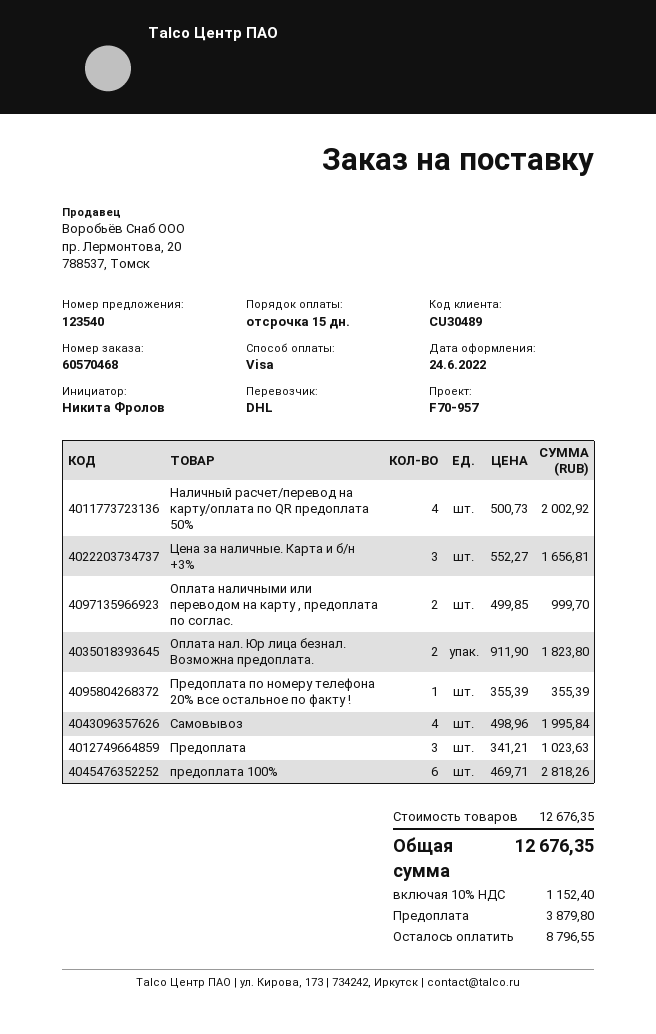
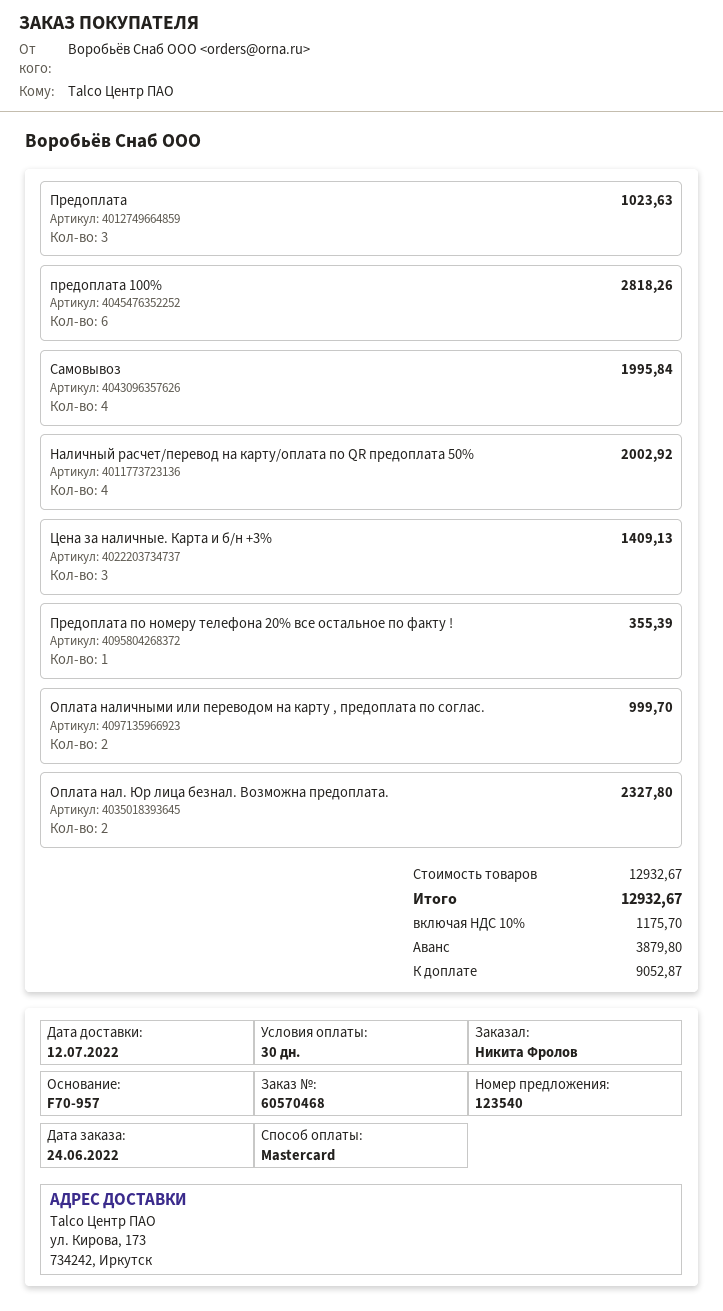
payment terms: 15 days -> 30 days
payment method: Visa -> Mastercard
Цена за наличные. Карта и б/н +3%: 3 for 1656.81 -> 3 for 1409.13
Оплата нал. Юр лица безнал. Возможна предоплата.: 2 for 1823.80 -> 2 for 2327.80
subtotal: 12676.35 -> 12932.67
tax: 10% = 1152.40 -> 10% = 1175.70
total: 12676.35 -> 12932.67
balance: 8796.55 -> 9052.87

